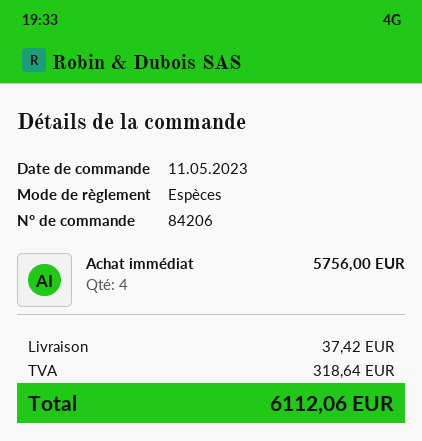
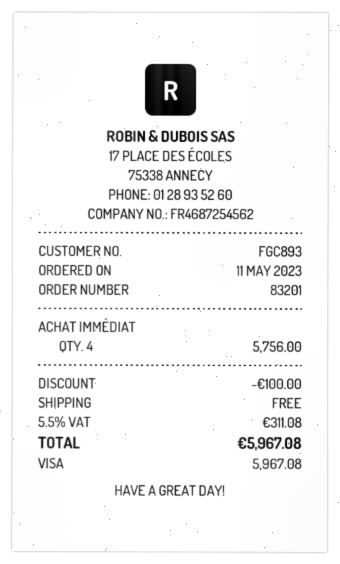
order number: 84206 -> 83201
payment method: cash -> Visa
discount: none -> 100.00
shipping: 37.42 -> 0.00
tax: 318.64 -> 311.08
total: 6112.06 -> 5967.08

